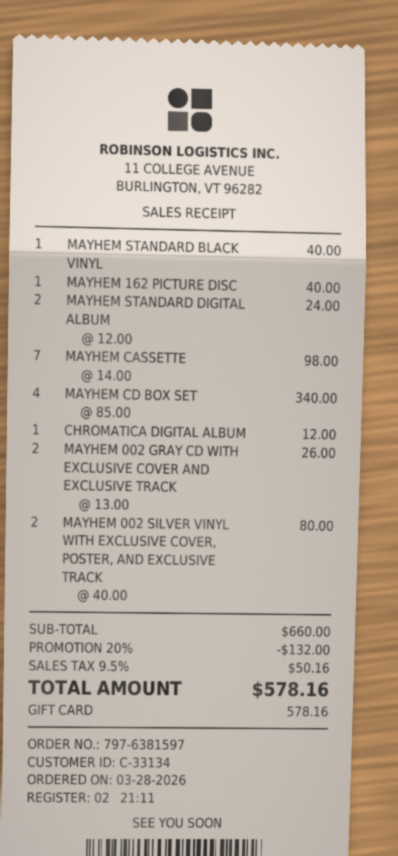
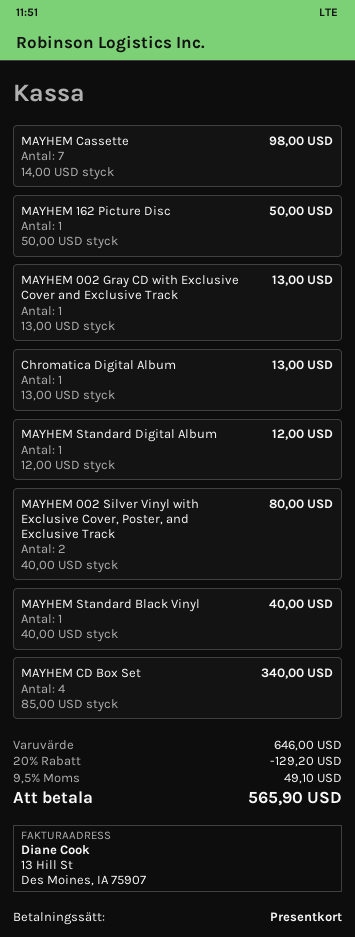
MAYHEM 162 PICTURE DISC: 1 x 40.00 = 40.00 -> 1 x 50.00 = 50.00
MAYHEM STANDARD DIGITAL ALBUM: 2 x 12.00 = 24.00 -> 1 x 12.00 = 12.00
CHROMATICA DIGITAL ALBUM: 1 x 12.00 = 12.00 -> 1 x 13.00 = 13.00
MAYHEM 002 GRAY CD WITH EXCLUSIVE COVER AND EXCLUSIVE TRACK: 2 x 13.00 = 26.00 -> 1 x 13.00 = 13.00
subtotal: 660.00 -> 646.00
discount: 20% = 132.00 -> 20% = 129.20
tax: 9.5% = 50.16 -> 9.5% = 49.10
total: 578.16 -> 565.90

